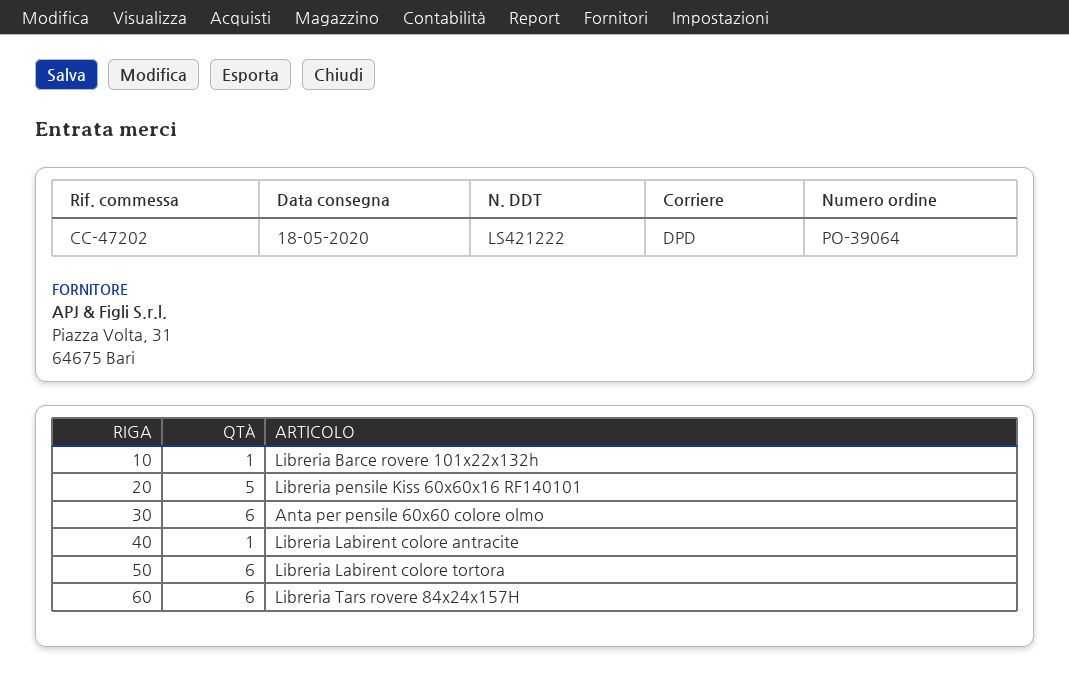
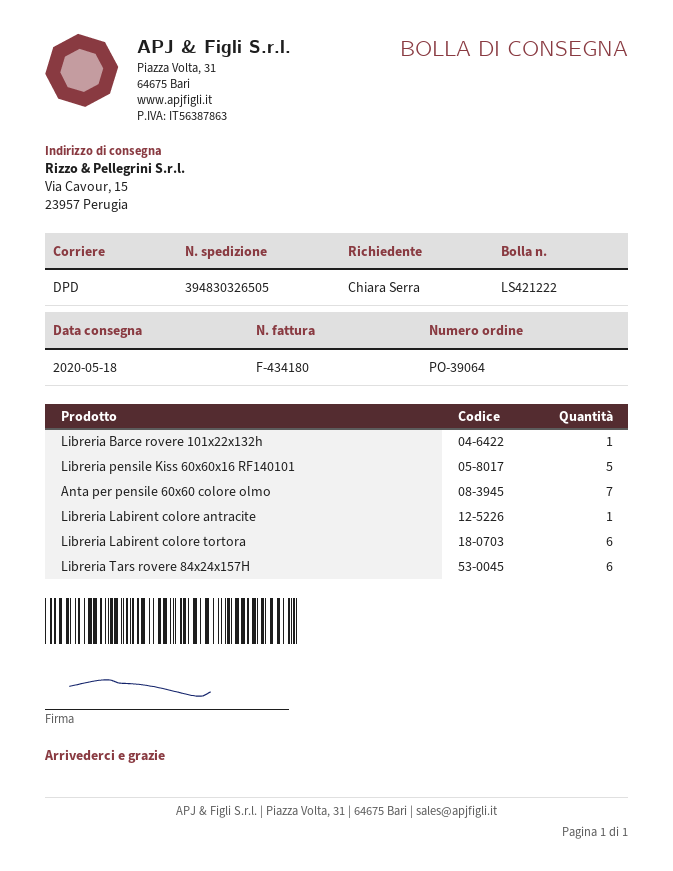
Anta per pensile 60x60 colore olmo: 6 -> 7

